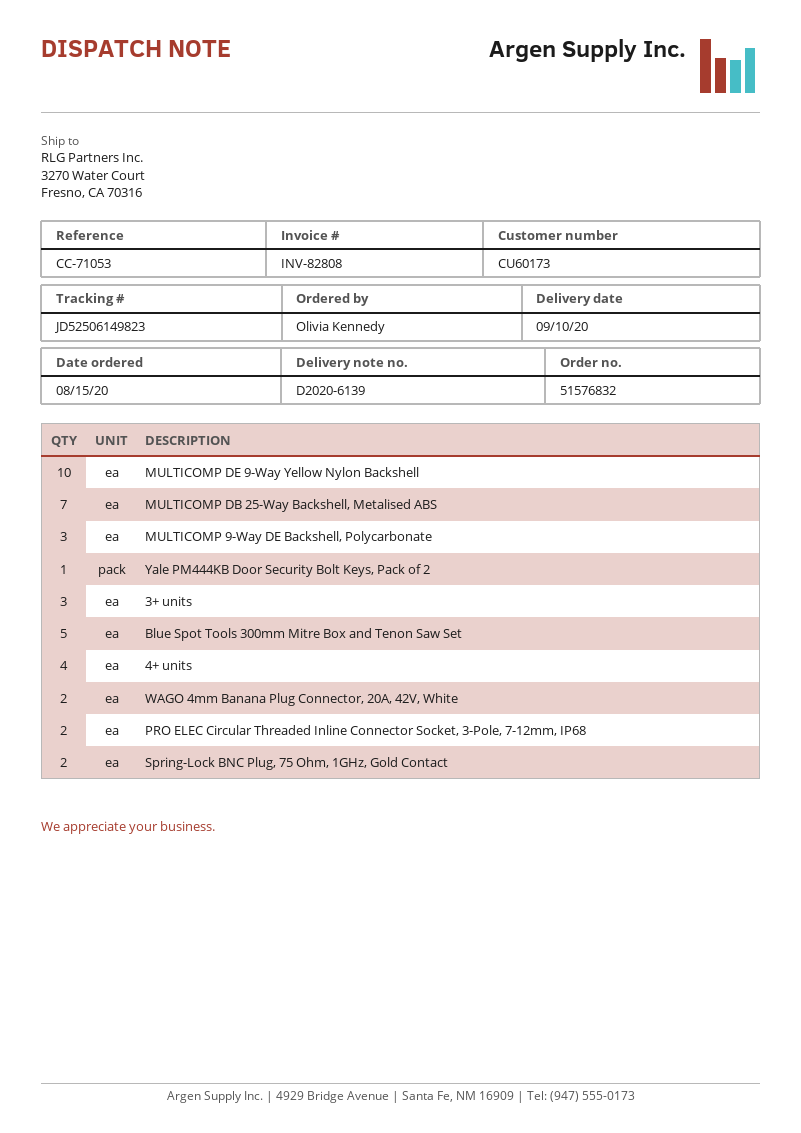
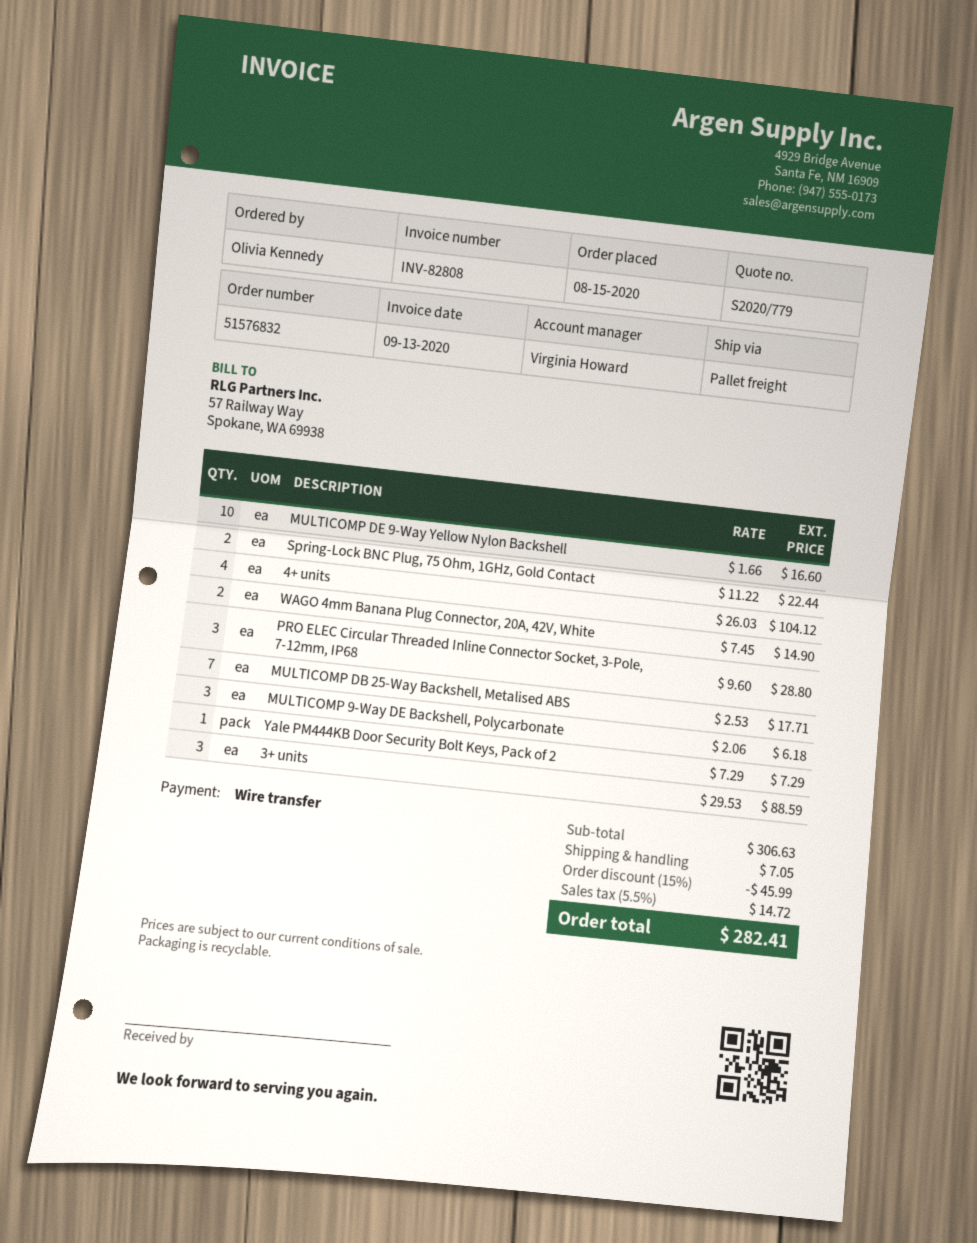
Blue Spot Tools 300mm Mitre Box and Tenon Saw Set: 5 -> none
PRO ELEC Circular Threaded Inline Connector Socket, 3-Pole, 7-12mm, IP68: 2 -> 3

